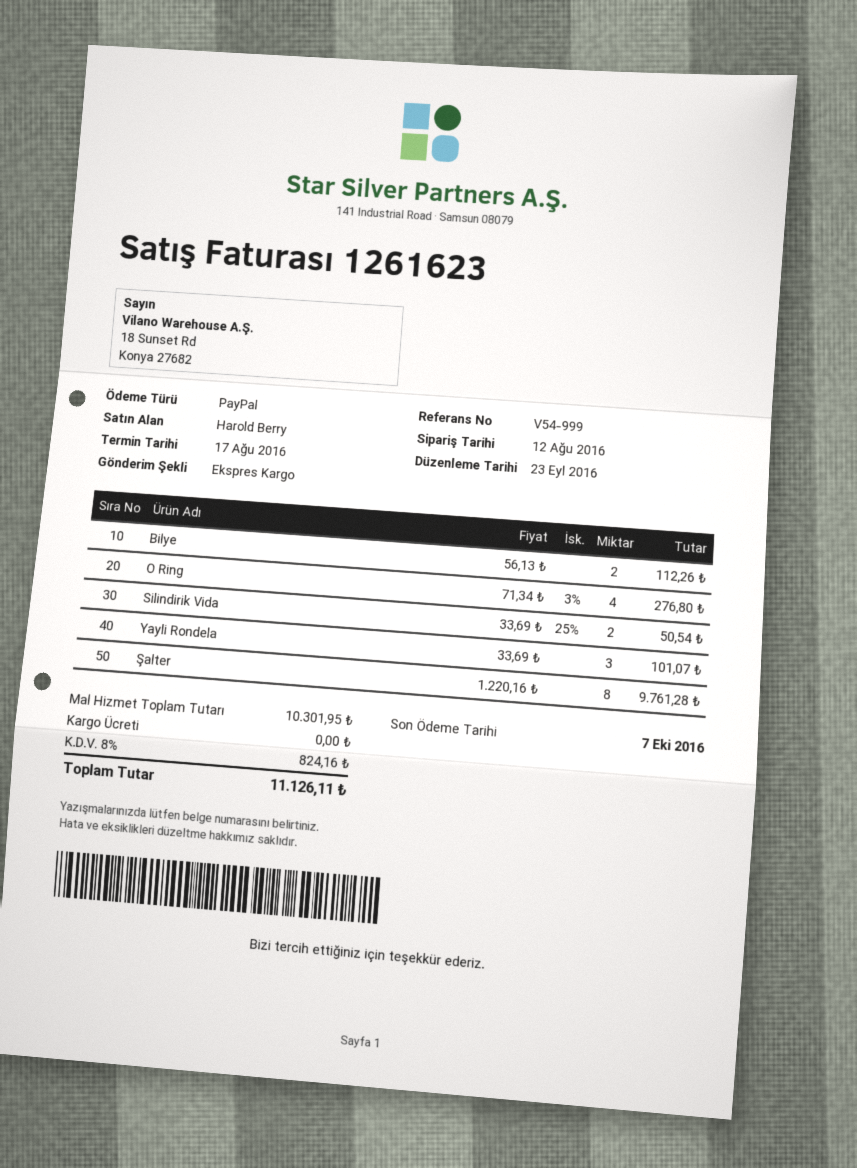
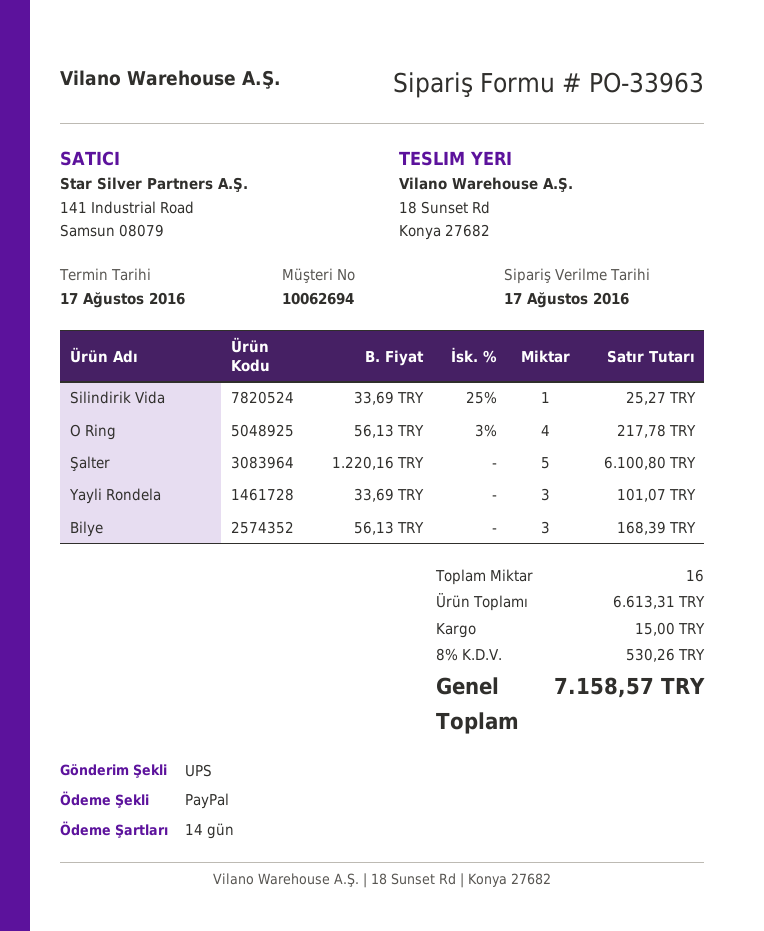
order date: 2016-08-12 -> 2016-08-17
shipping method: express -> UPS
Bilye: 2 x 56.13 = 112.26 -> 3 x 56.13 = 168.39
O Ring: 4 x 71.34 - 3% = 276.80 -> 4 x 56.13 - 3% = 217.78
Silindirik Vida: 2 x 33.69 - 25% = 50.54 -> 1 x 33.69 - 25% = 25.27
Şalter: 8 x 1220.16 = 9761.28 -> 5 x 1220.16 = 6100.80
subtotal: 10301.95 -> 6613.31
shipping: 0.00 -> 15.00
tax: 8% = 824.16 -> 8% = 530.26
total: 11126.11 -> 7158.57

